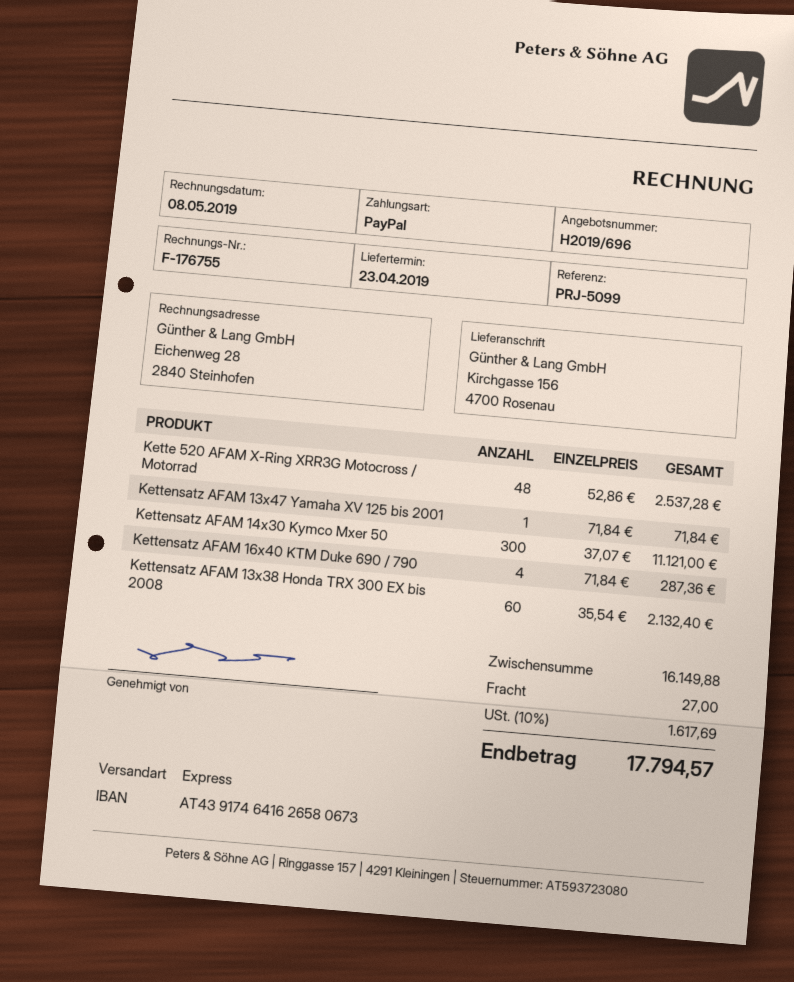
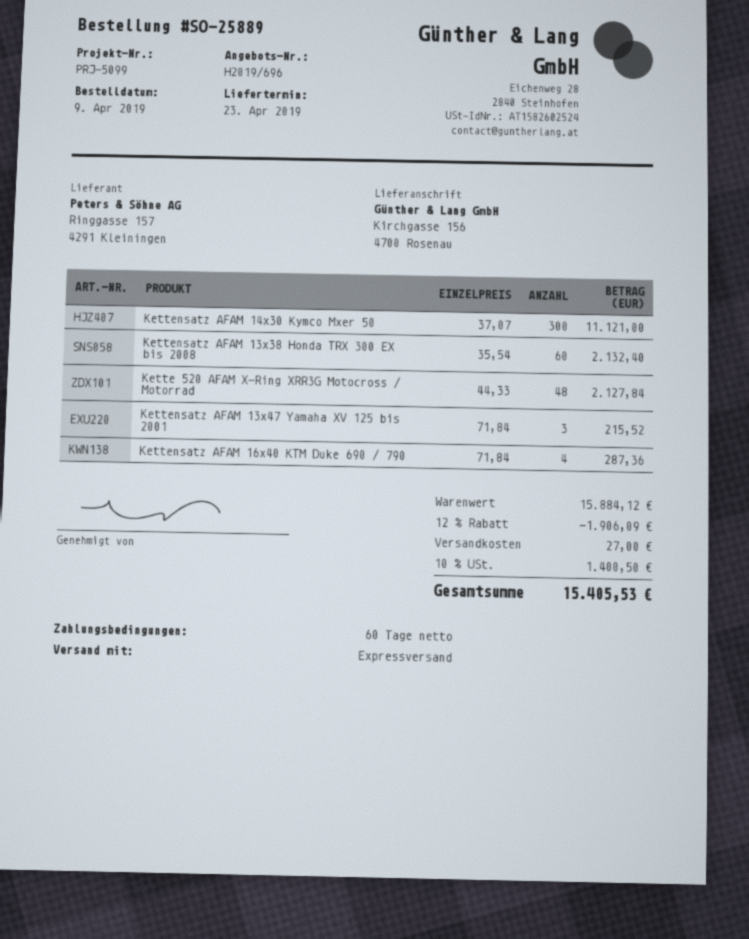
Kette 520 AFAM X-Ring XRR3G Motocross / Motorrad: 48 x 52.86 = 2537.28 -> 48 x 44.33 = 2127.84
Kettensatz AFAM 13x47 Yamaha XV 125 bis 2001: 1 x 71.84 = 71.84 -> 3 x 71.84 = 215.52
subtotal: 16149.88 -> 15884.12
discount: none -> 12% = 1906.09
tax: 10% = 1617.69 -> 10% = 1400.50
total: 17794.57 -> 15405.53

